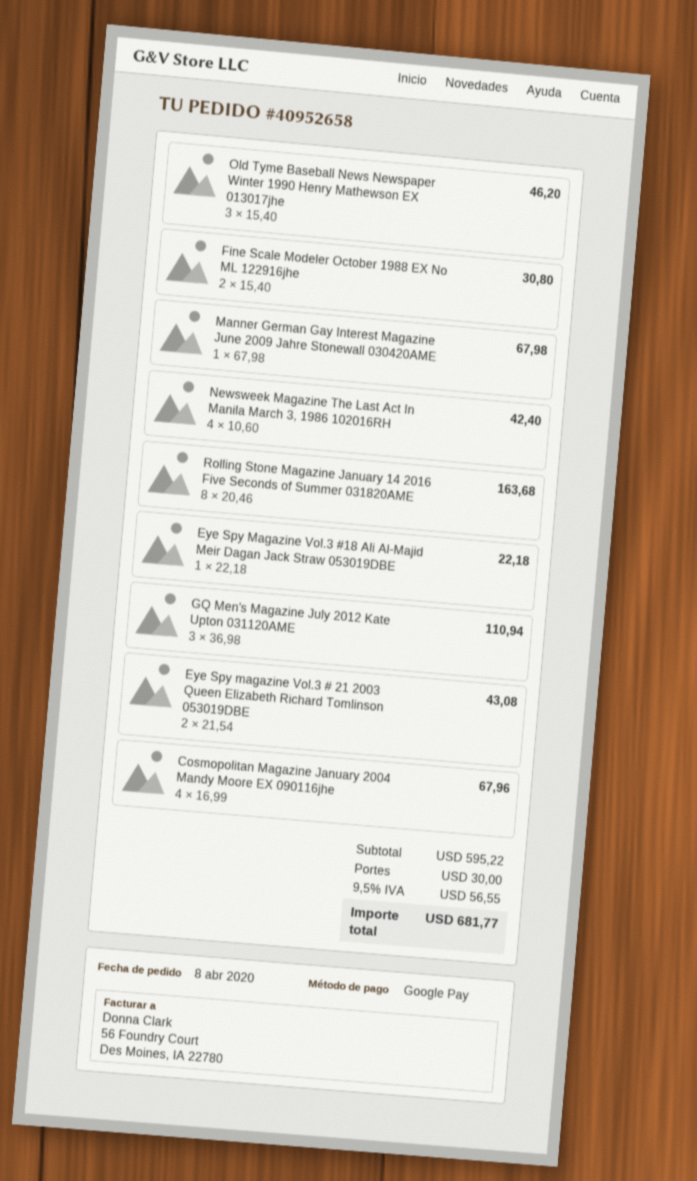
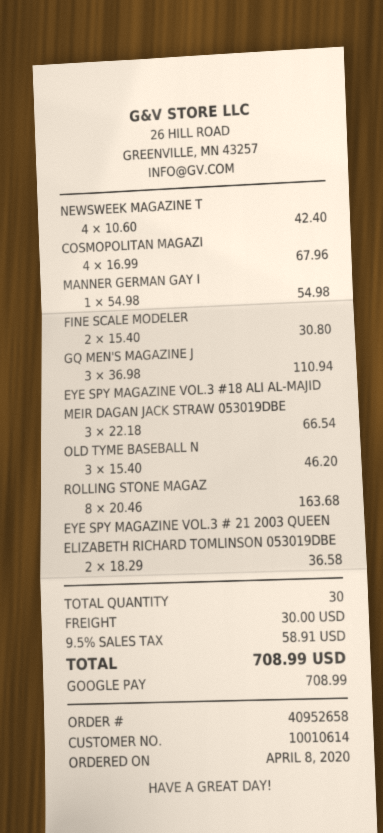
Manner German Gay Interest Magazine June 2009 Jahre Stonewall 030420AME: 1 x 67.98 = 67.98 -> 1 x 54.98 = 54.98
Eye Spy Magazine Vol.3 #18 Ali Al-Majid Meir Dagan Jack Straw 053019DBE: 1 x 22.18 = 22.18 -> 3 x 22.18 = 66.54
Eye Spy magazine Vol.3 # 21 2003 Queen Elizabeth Richard Tomlinson 053019DBE: 2 x 21.54 = 43.08 -> 2 x 18.29 = 36.58
tax: 9.5% = 56.55 -> 9.5% = 58.91
total: 681.77 -> 708.99

